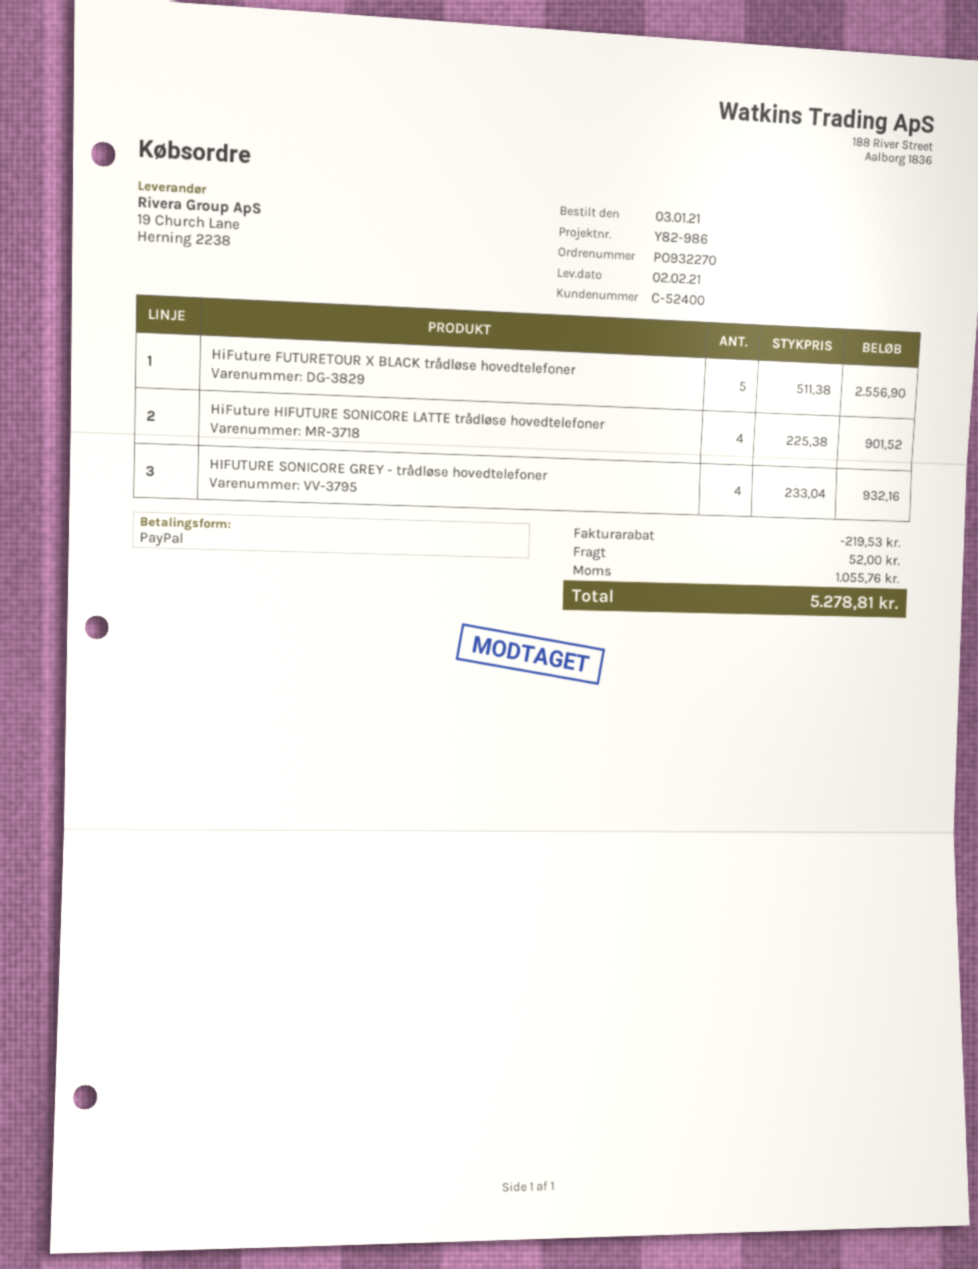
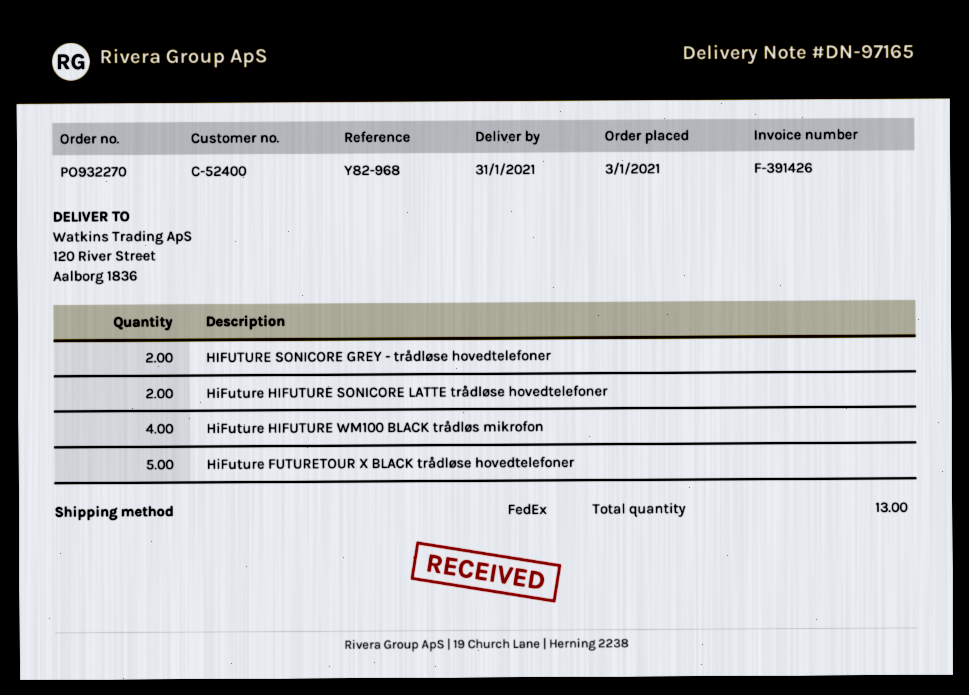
delivery date: 2021-02-02 -> 2021-01-31
reference: Y82-986 -> Y82-968
HiFuture HIFUTURE SONICORE LATTE trådløse hovedtelefoner: 4 -> 2
HIFUTURE SONICORE GREY - trådløse hovedtelefoner: 4 -> 2
HiFuture HIFUTURE WM100 BLACK trådløs mikrofon: none -> 4

